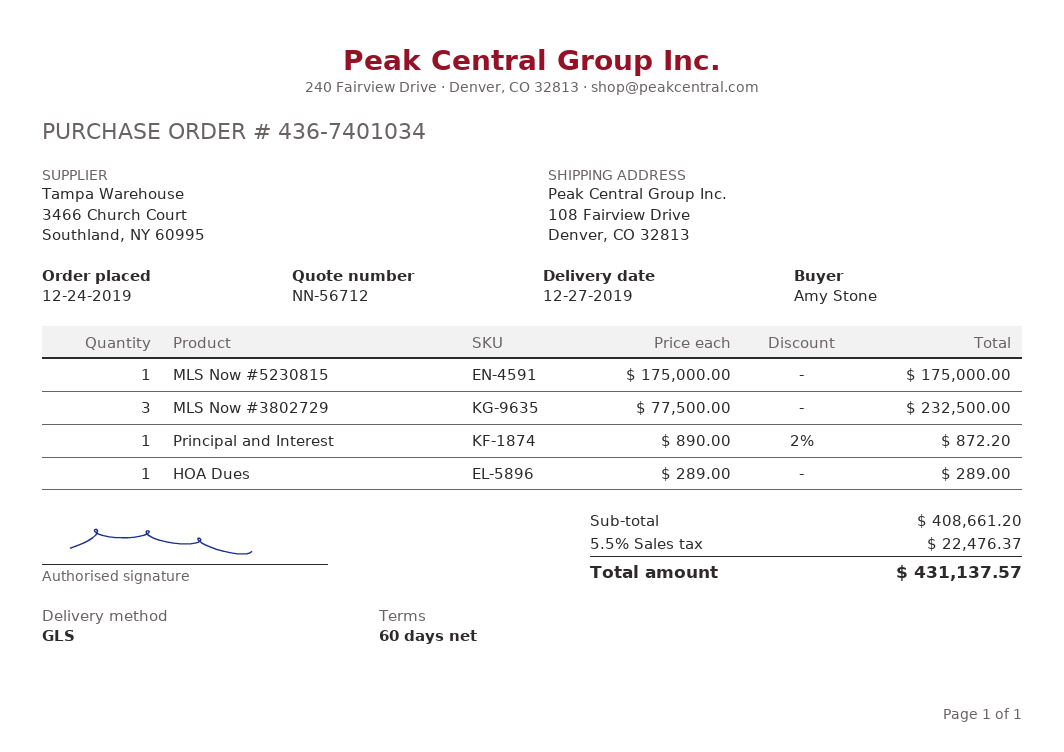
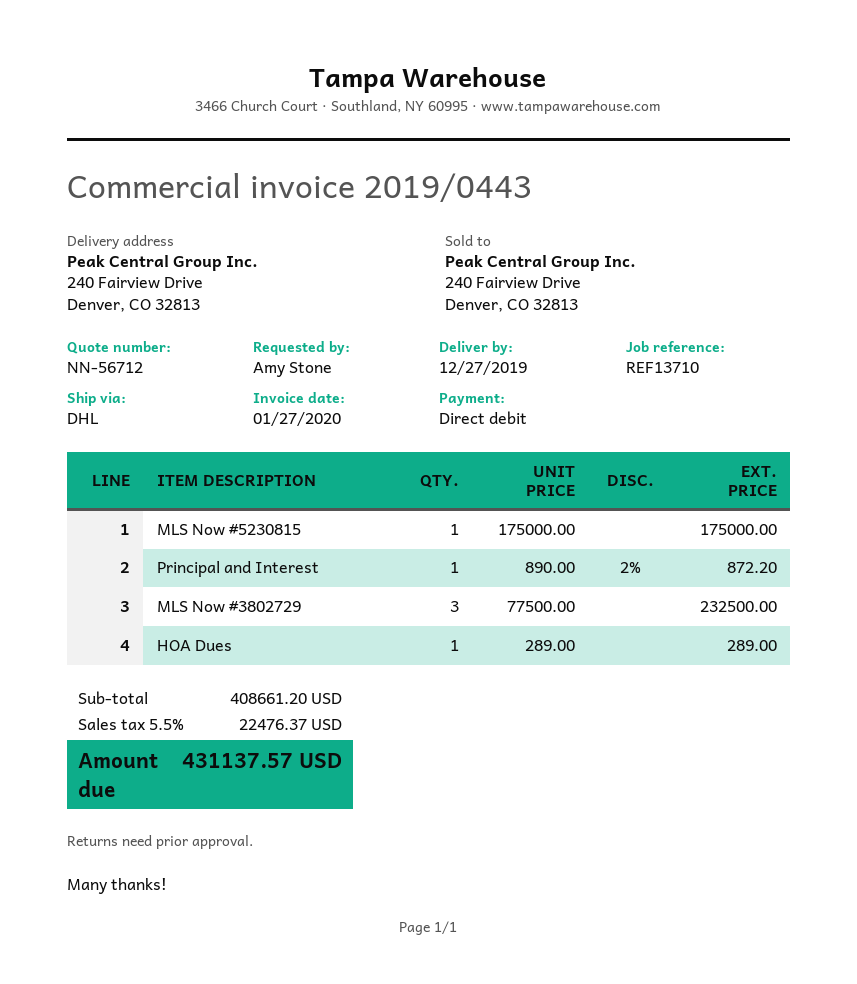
shipping method: GLS -> DHL
ship to: 108 Fairview Drive, Denver, CO 32813 -> 240 Fairview Drive, Denver, CO 32813

